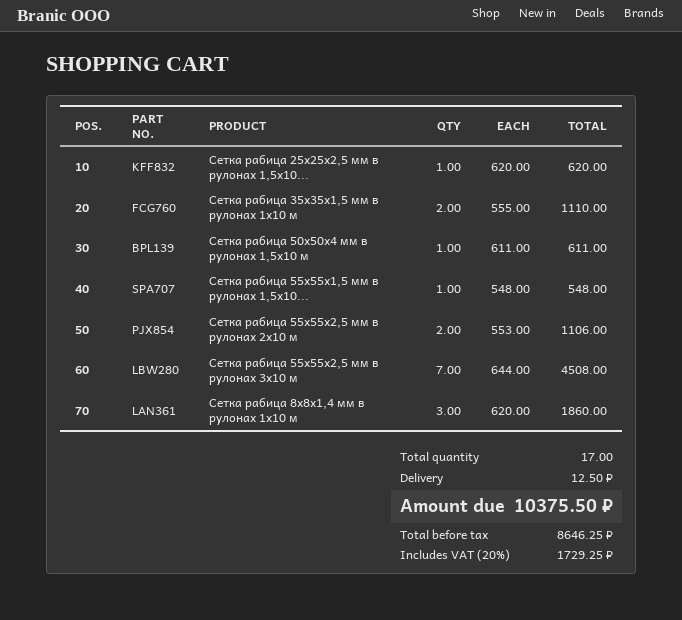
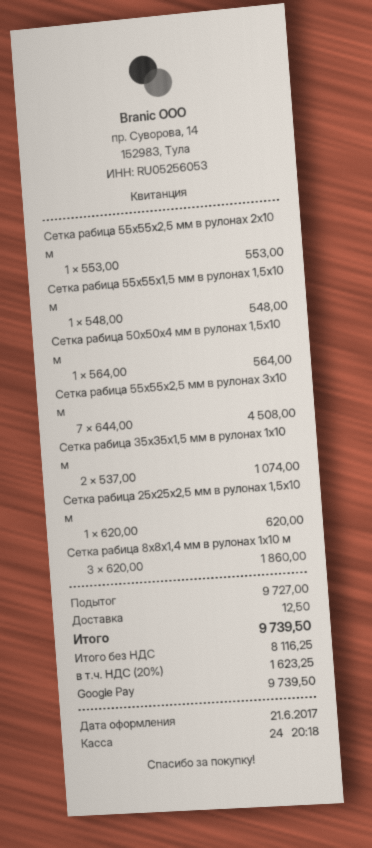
Сетка рабица 35х35х1,5 мм в рулонах 1х10 м: 2 x 555.00 = 1110.00 -> 2 x 537.00 = 1074.00
Сетка рабица 50х50х4 мм в рулонах 1,5х10 м: 1 x 611.00 = 611.00 -> 1 x 564.00 = 564.00
Сетка рабица 55х55х2,5 мм в рулонах 2х10 м: 2 x 553.00 = 1106.00 -> 1 x 553.00 = 553.00
net: 8646.25 -> 8116.25
tax: 20% = 1729.25 -> 20% = 1623.25
total: 10375.50 -> 9739.50

